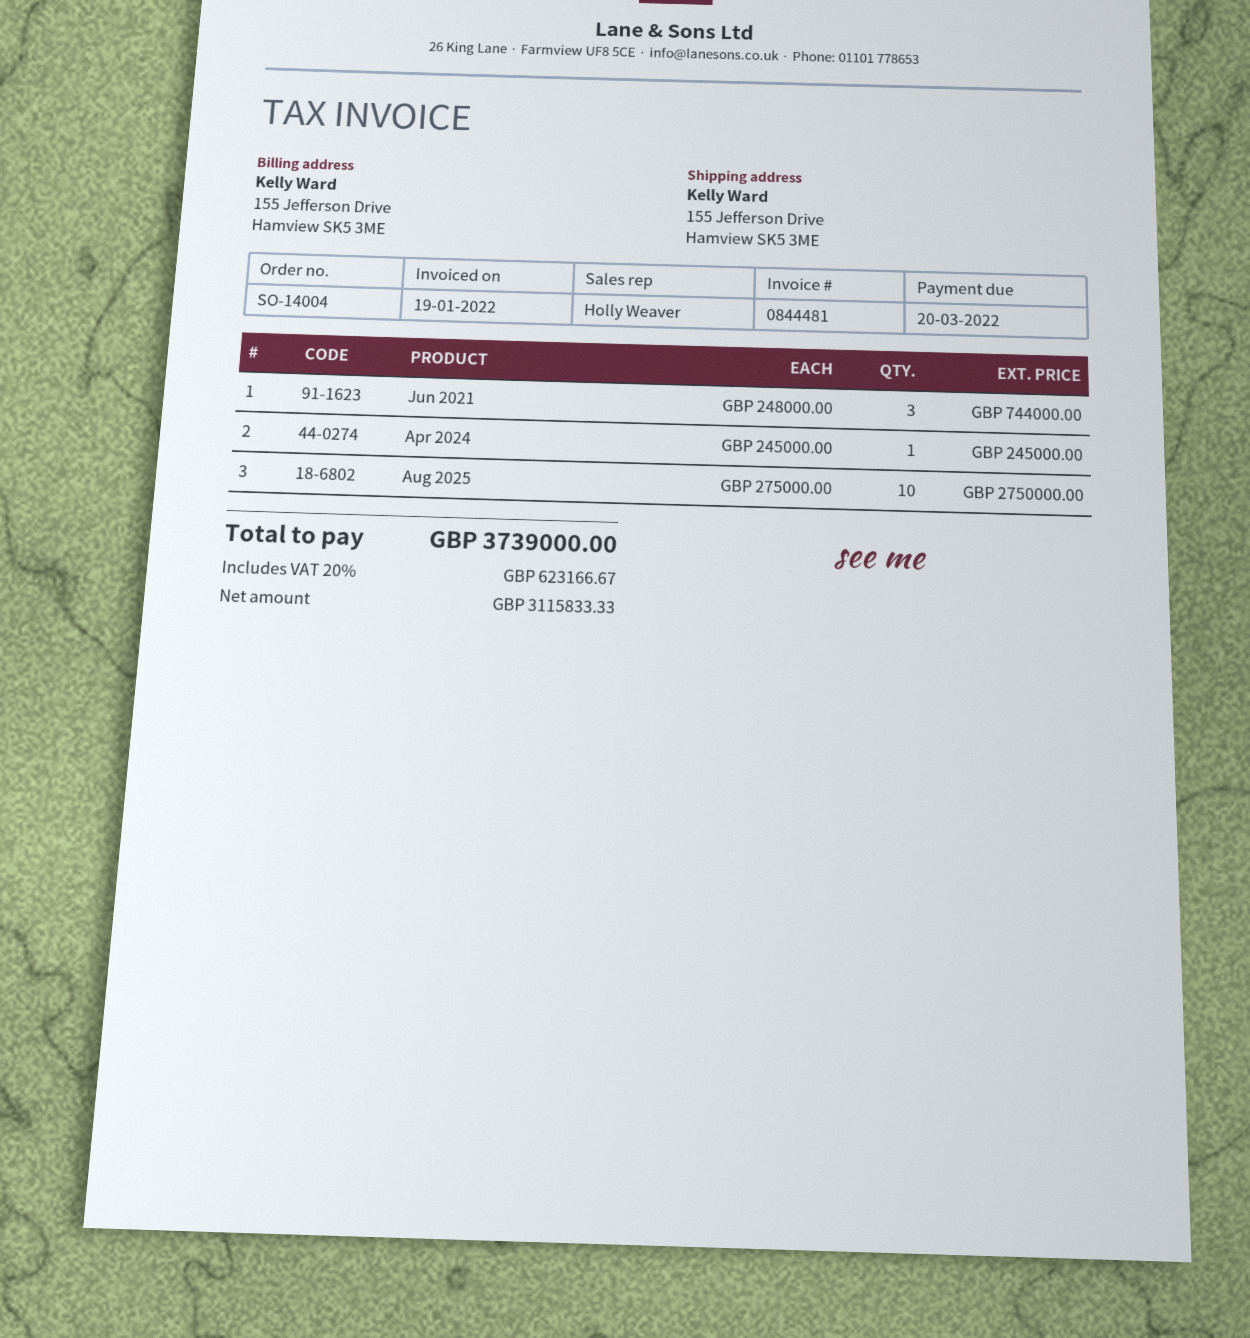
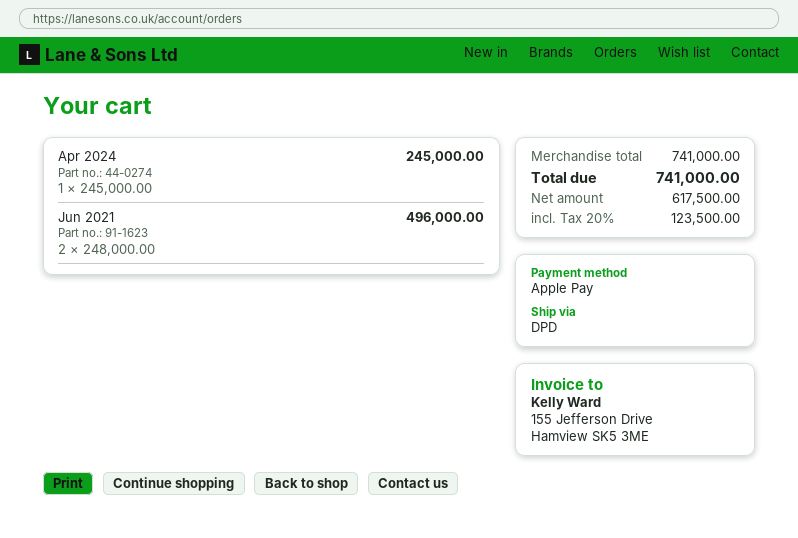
Jun 2021: 3 x 248000.00 = 744000.00 -> 2 x 248000.00 = 496000.00
Aug 2025: 10 x 275000.00 = 2750000.00 -> none
net: 3115833.33 -> 617500.00
tax: 20% = 623166.67 -> 20% = 123500.00
total: 3739000.00 -> 741000.00

